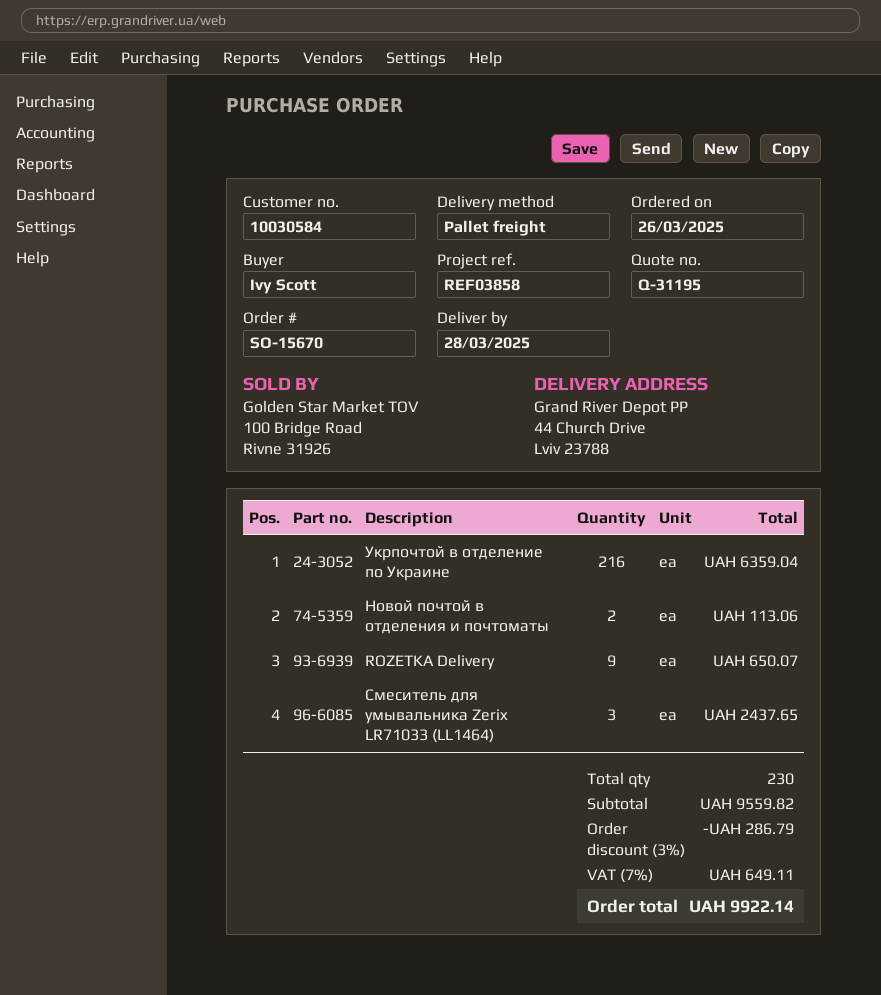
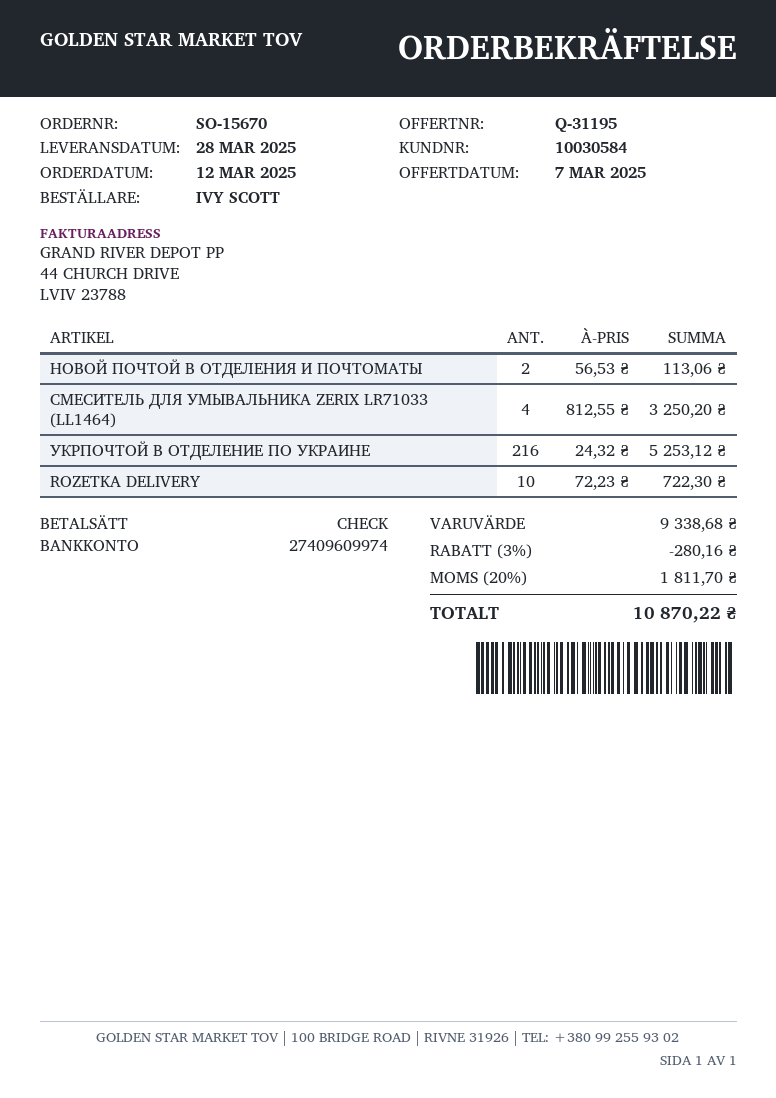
order date: 2025-03-26 -> 2025-03-12
Укрпочтой в отделение по Украине: 216 for 6359.04 -> 216 for 5253.12
ROZETKA Delivery: 9 for 650.07 -> 10 for 722.30
Смеситель для умывальника Zerix LR71033 (LL1464): 3 for 2437.65 -> 4 for 3250.20
subtotal: 9559.82 -> 9338.68
discount: 3% = 286.79 -> 3% = 280.16
tax: 7% = 649.11 -> 20% = 1811.70
total: 9922.14 -> 10870.22

